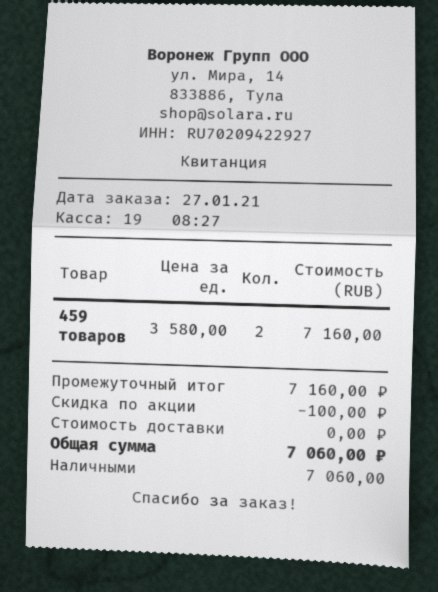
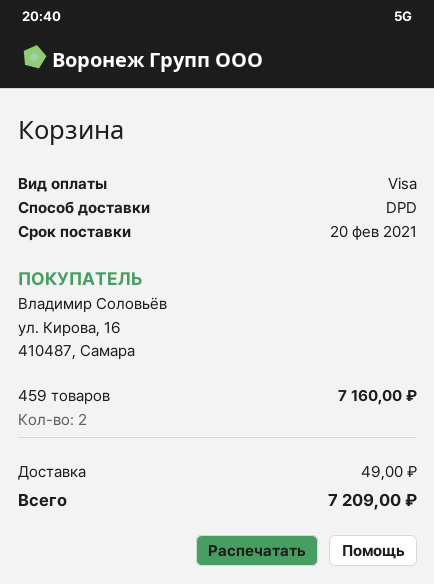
payment method: cash -> Visa
discount: 100.00 -> none
shipping: 0.00 -> 49.00
total: 7060.00 -> 7209.00

